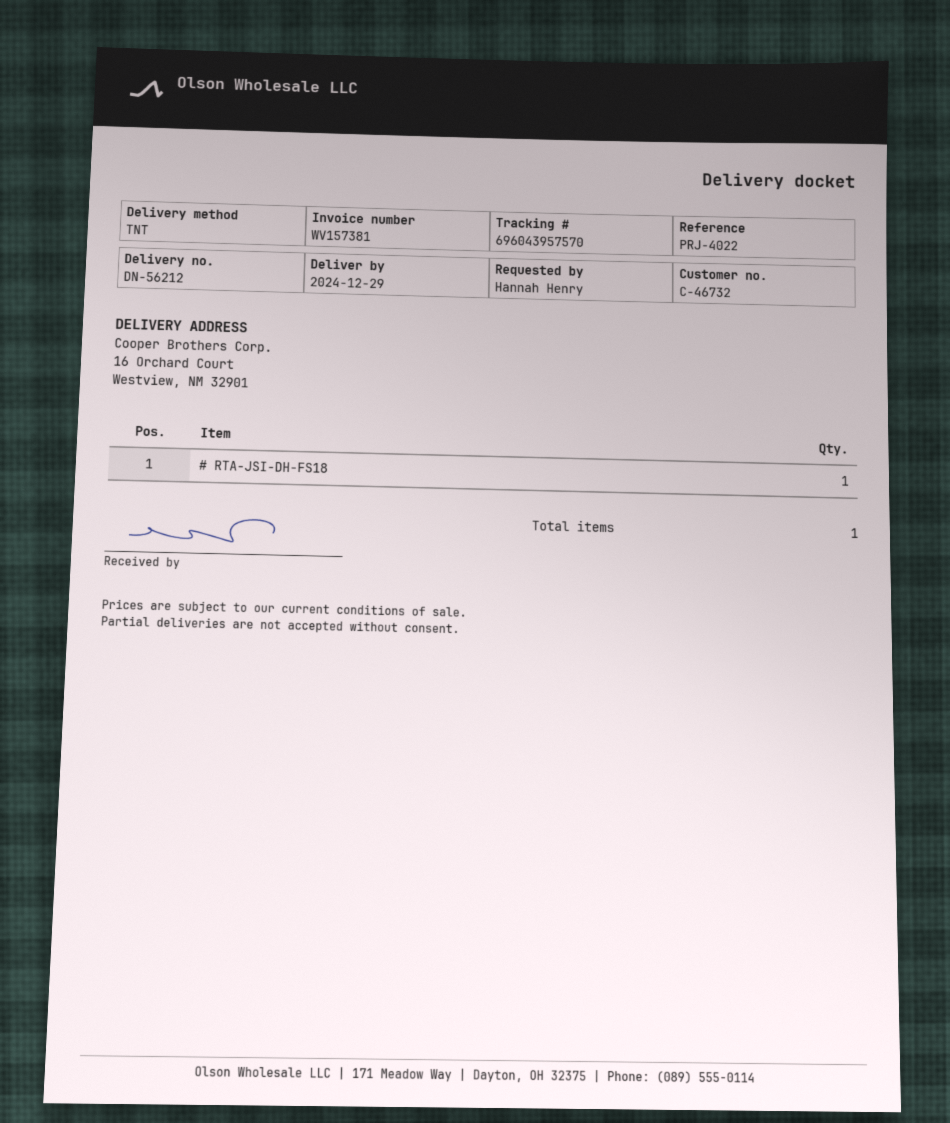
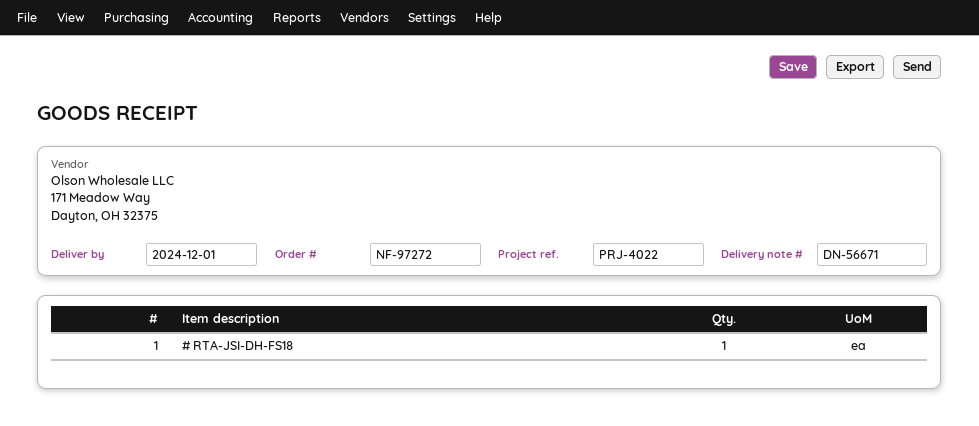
delivery note number: DN-56212 -> DN-56671
delivery date: 2024-12-29 -> 2024-12-01

